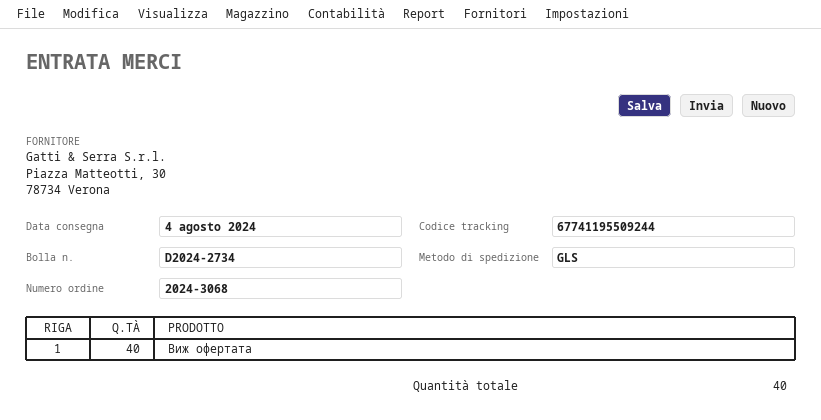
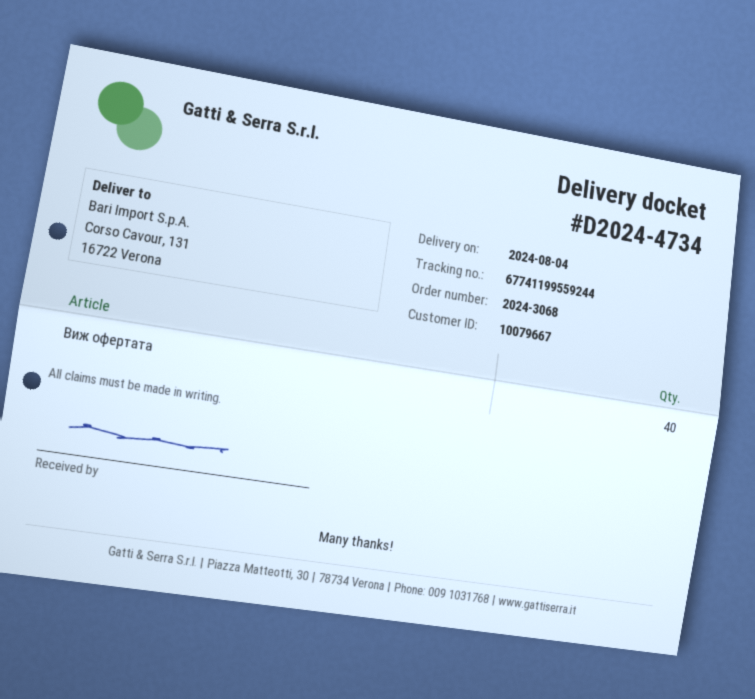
delivery note number: D2024-2734 -> D2024-4734
tracking number: 67741195509244 -> 67741199559244

